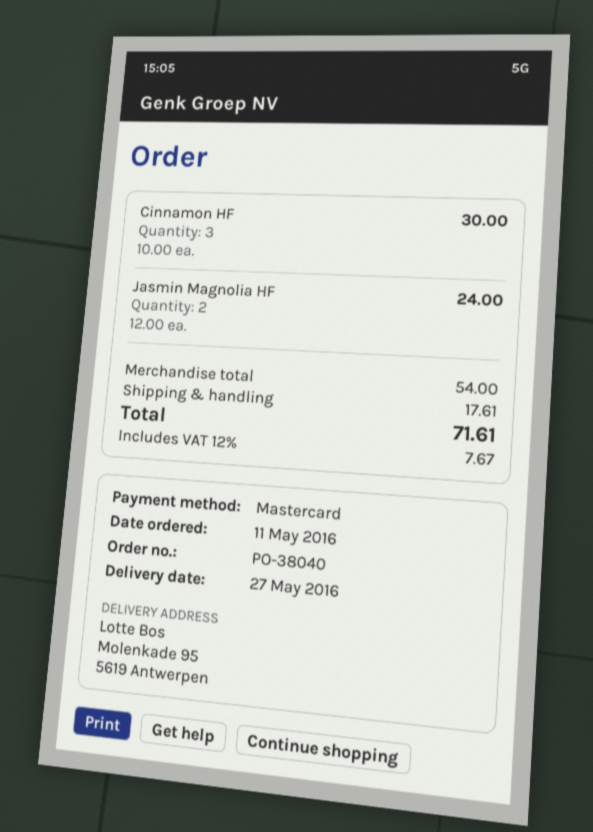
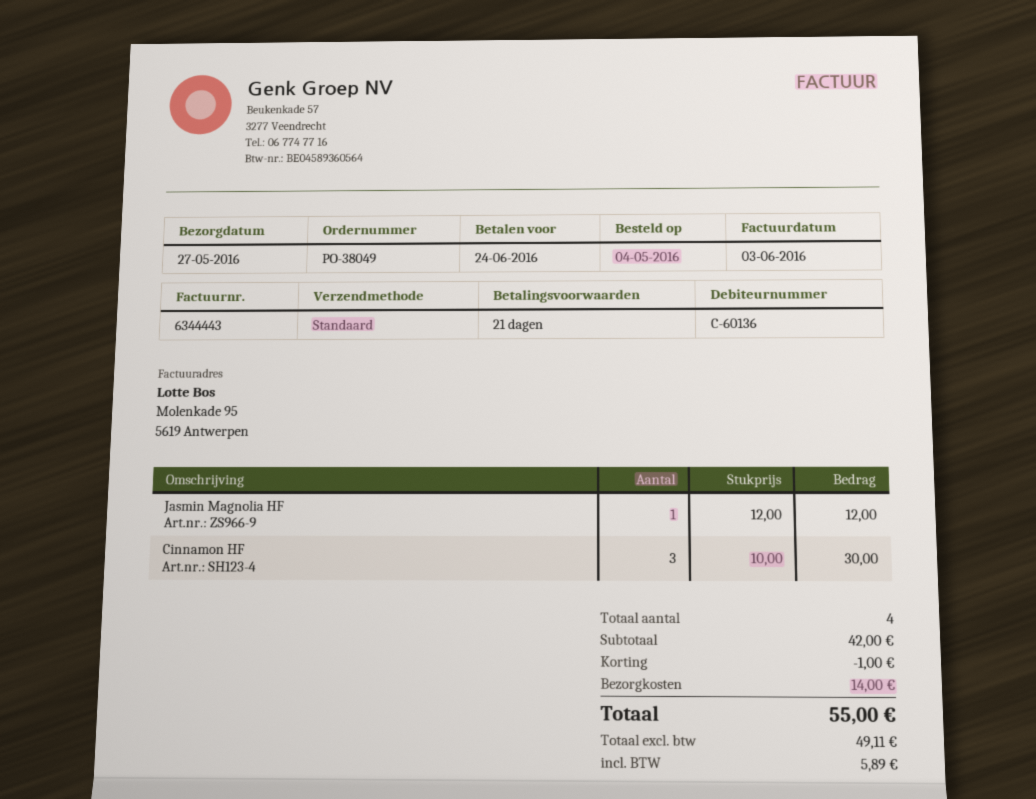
order number: PO-38040 -> PO-38049
order date: 2016-05-11 -> 2016-05-04
Jasmin Magnolia HF: 2 x 12.00 = 24.00 -> 1 x 12.00 = 12.00
subtotal: 54.00 -> 42.00
discount: none -> 1.00
shipping: 17.61 -> 14.00
tax: 7.67 -> 5.89
total: 71.61 -> 55.00

